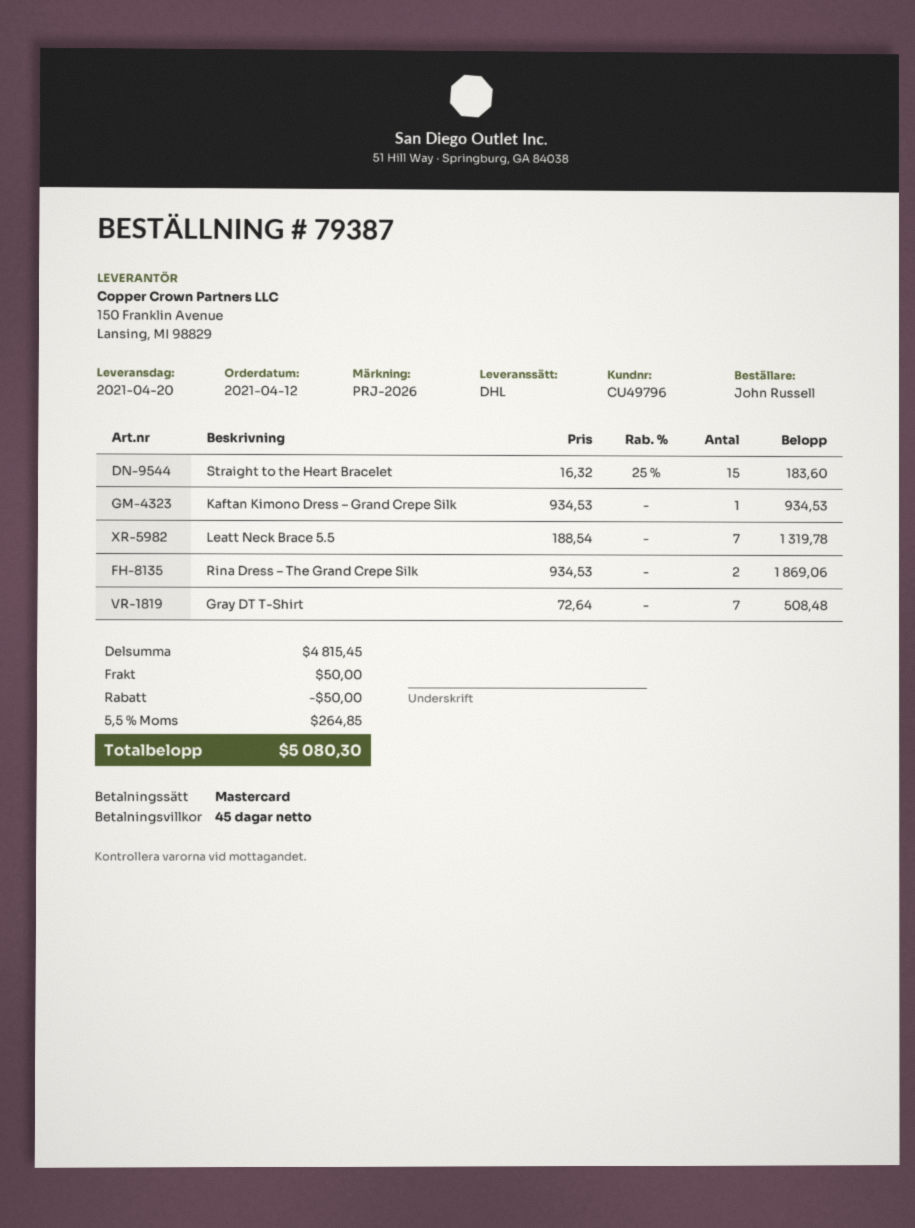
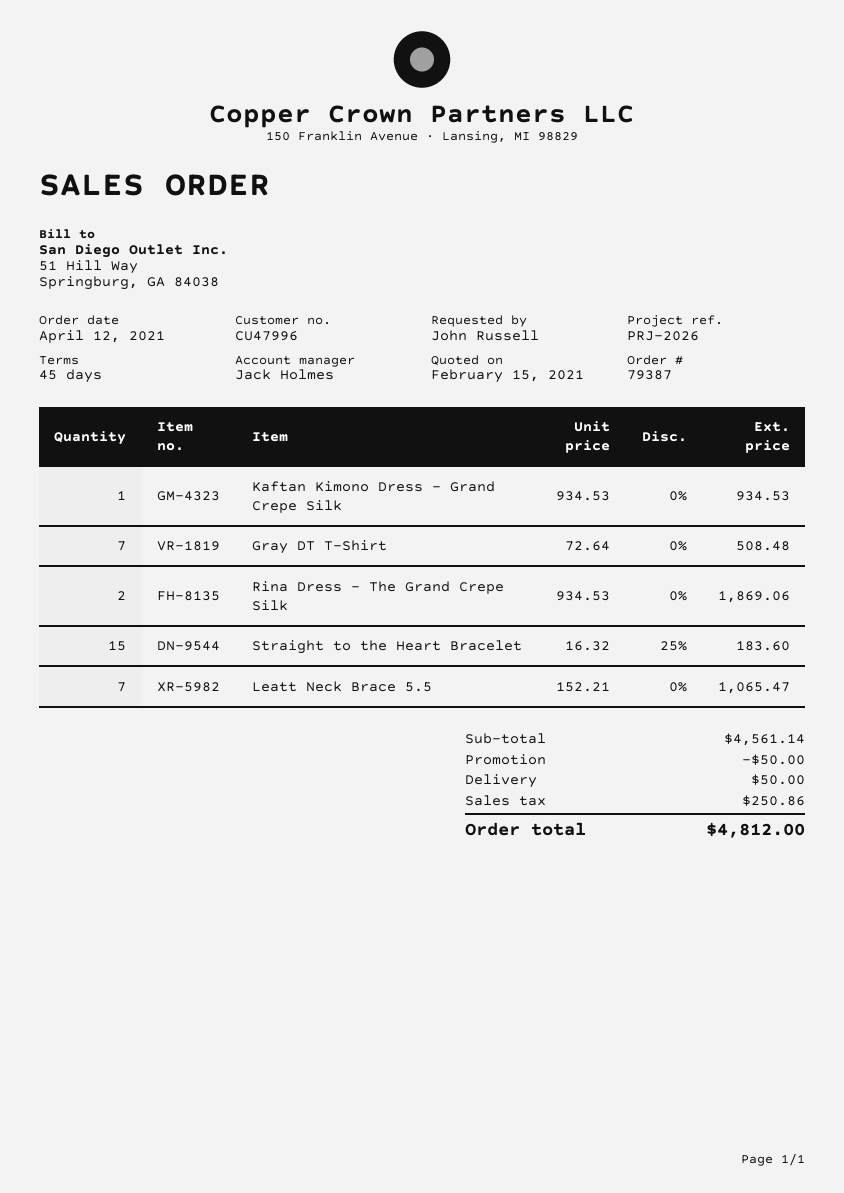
customer number: CU49796 -> CU47996
Leatt Neck Brace 5.5: 7 x 188.54 = 1319.78 -> 7 x 152.21 = 1065.47
subtotal: 4815.45 -> 4561.14
tax: 264.85 -> 250.86
total: 5080.30 -> 4812.00

